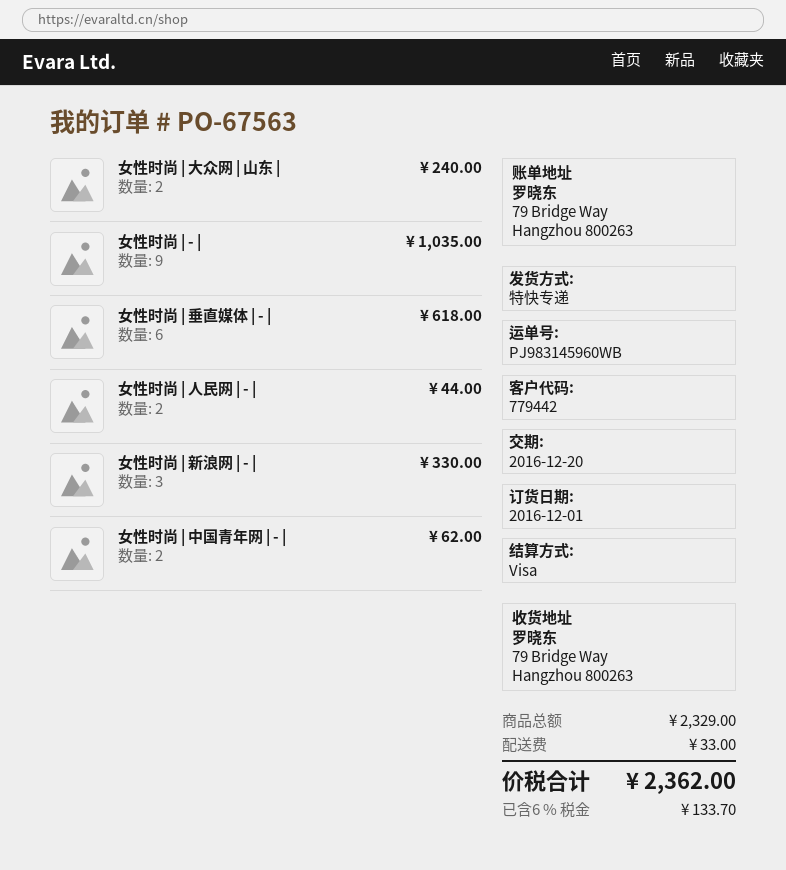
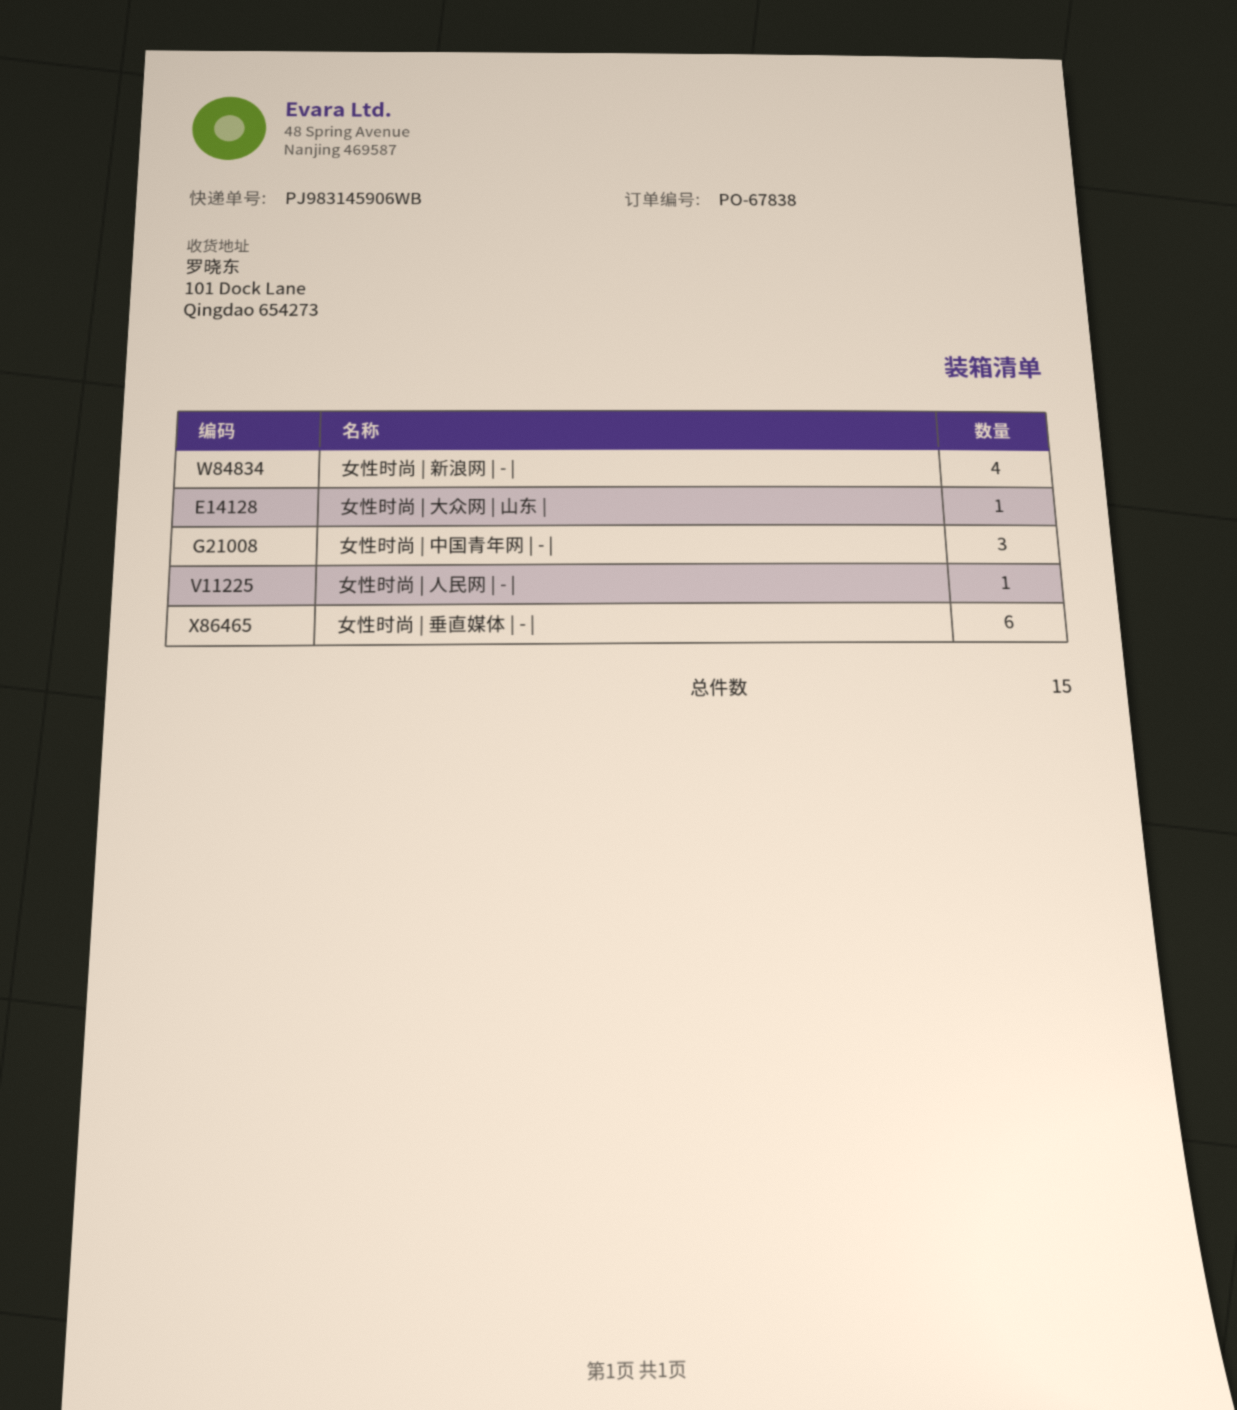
order number: PO-67563 -> PO-67838
tracking number: PJ983145960WB -> PJ983145906WB
ship to: 79 Bridge Way, Hangzhou 800263 -> 101 Dock Lane, Qingdao 654273
女性时尚 | 大众网 | 山东 |: 2 -> 1
女性时尚 | - |: 9 -> none
女性时尚 | 人民网 | - |: 2 -> 1
女性时尚 | 新浪网 | - |: 3 -> 4
女性时尚 | 中国青年网 | - |: 2 -> 3

